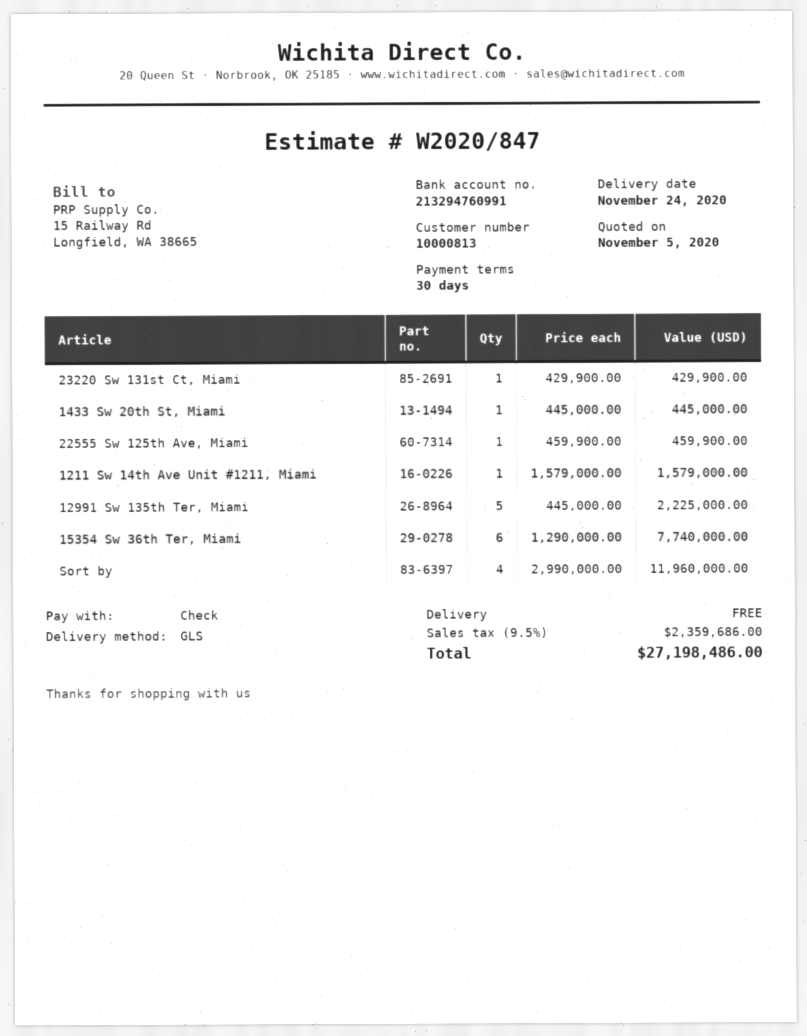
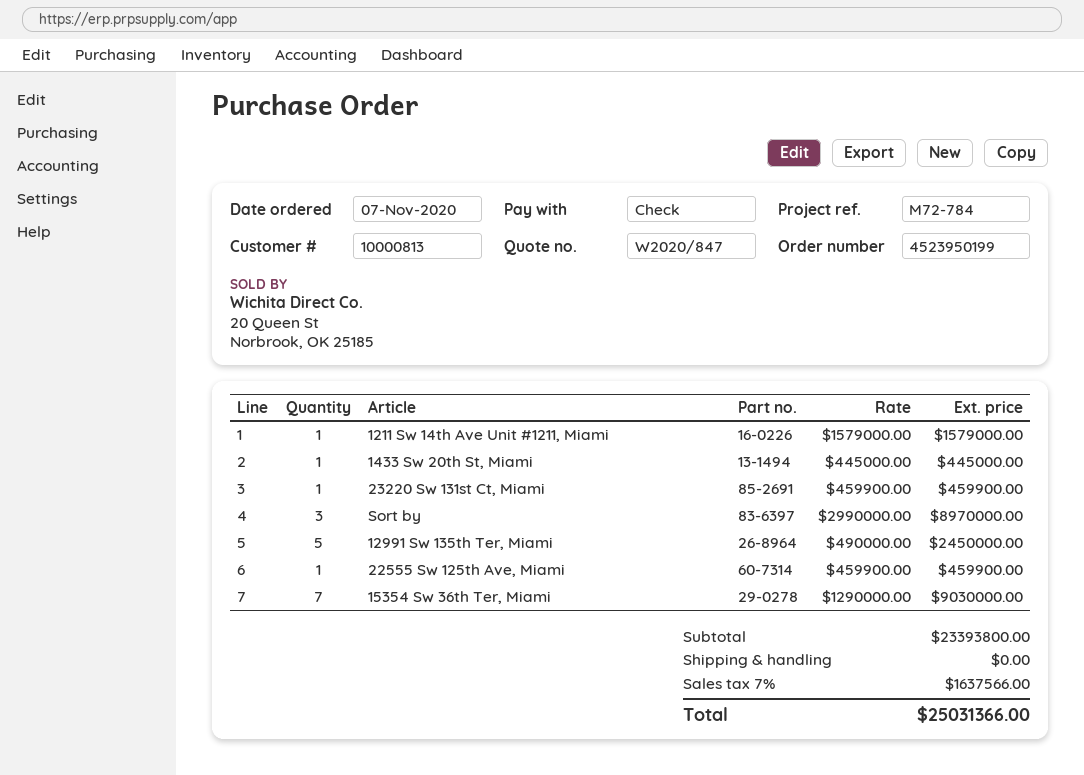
23220 Sw 131st Ct, Miami: 1 x 429900.00 = 429900.00 -> 1 x 459900.00 = 459900.00
12991 Sw 135th Ter, Miami: 5 x 445000.00 = 2225000.00 -> 5 x 490000.00 = 2450000.00
15354 Sw 36th Ter, Miami: 6 x 1290000.00 = 7740000.00 -> 7 x 1290000.00 = 9030000.00
Sort by: 4 x 2990000.00 = 11960000.00 -> 3 x 2990000.00 = 8970000.00
tax: 9.5% = 2359686.00 -> 7% = 1637566.00
total: 27198486.00 -> 25031366.00

